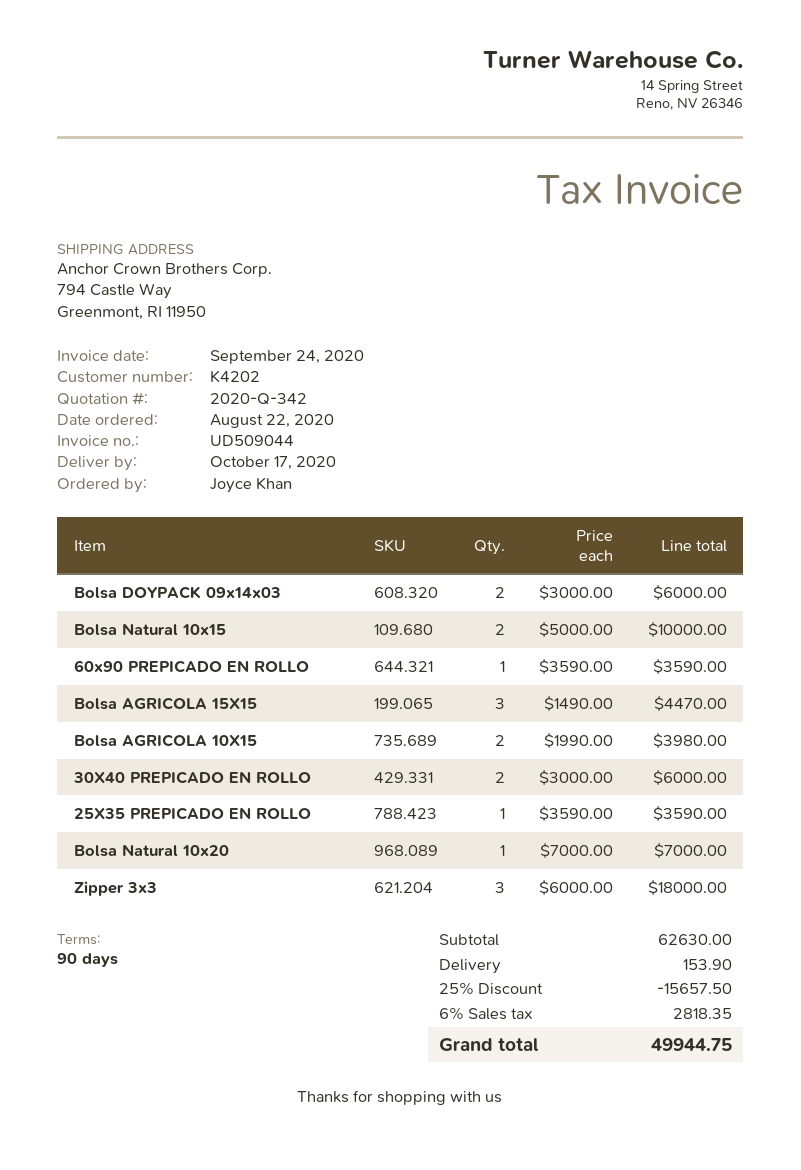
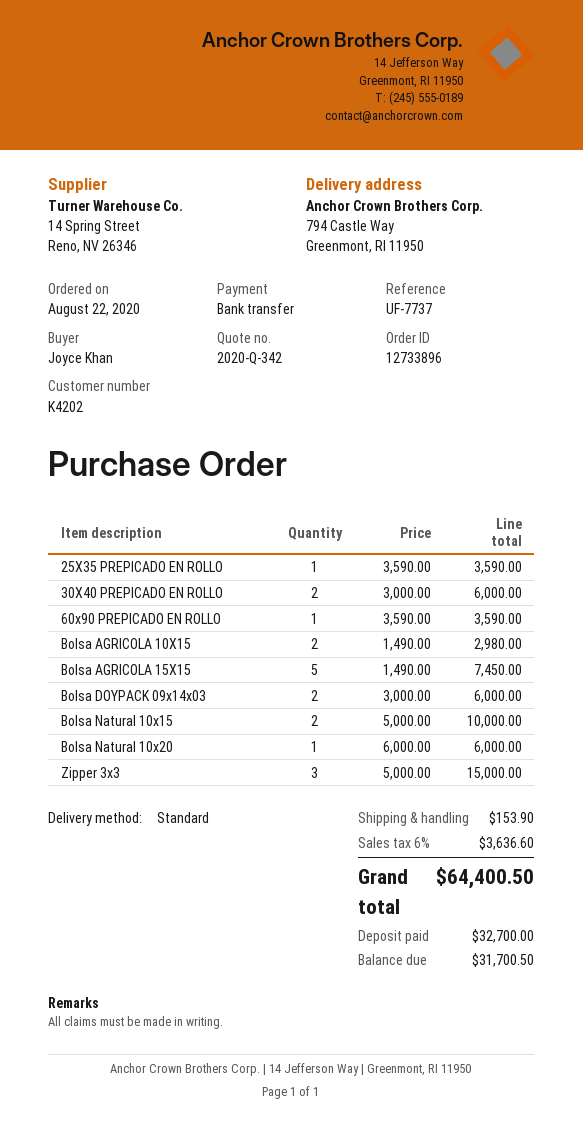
Bolsa AGRICOLA 15X15: 3 x 1490.00 = 4470.00 -> 5 x 1490.00 = 7450.00
Bolsa AGRICOLA 10X15: 2 x 1990.00 = 3980.00 -> 2 x 1490.00 = 2980.00
Bolsa Natural 10x20: 1 x 7000.00 = 7000.00 -> 1 x 6000.00 = 6000.00
Zipper 3x3: 3 x 6000.00 = 18000.00 -> 3 x 5000.00 = 15000.00
discount: 25% = 15657.50 -> none
tax: 6% = 2818.35 -> 6% = 3636.60
total: 49944.75 -> 64400.50

